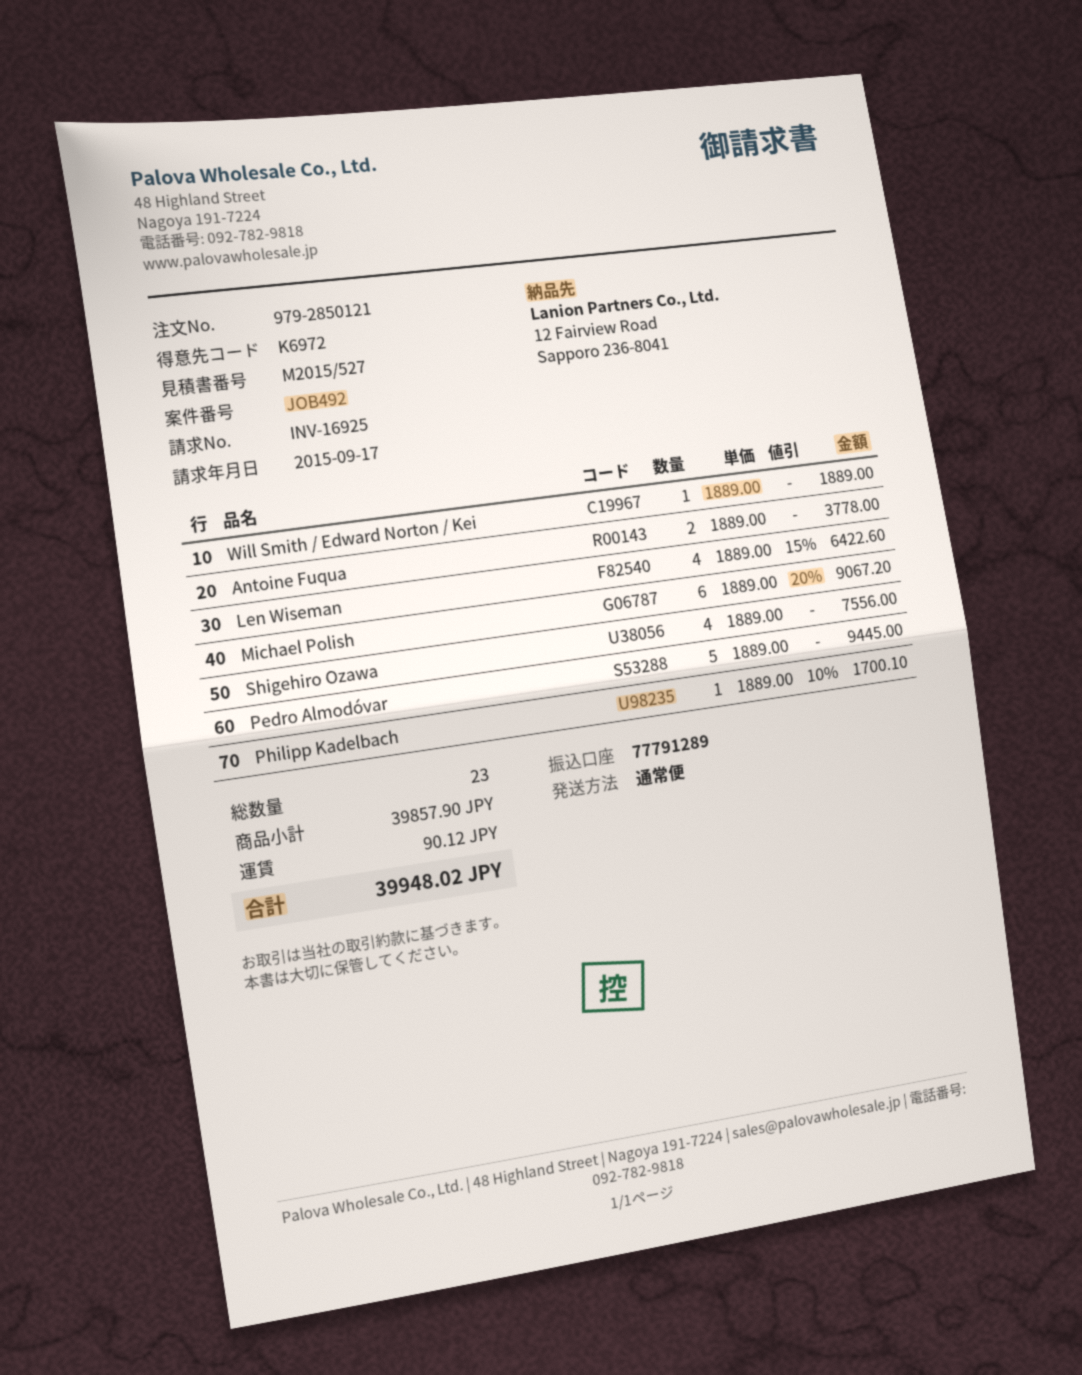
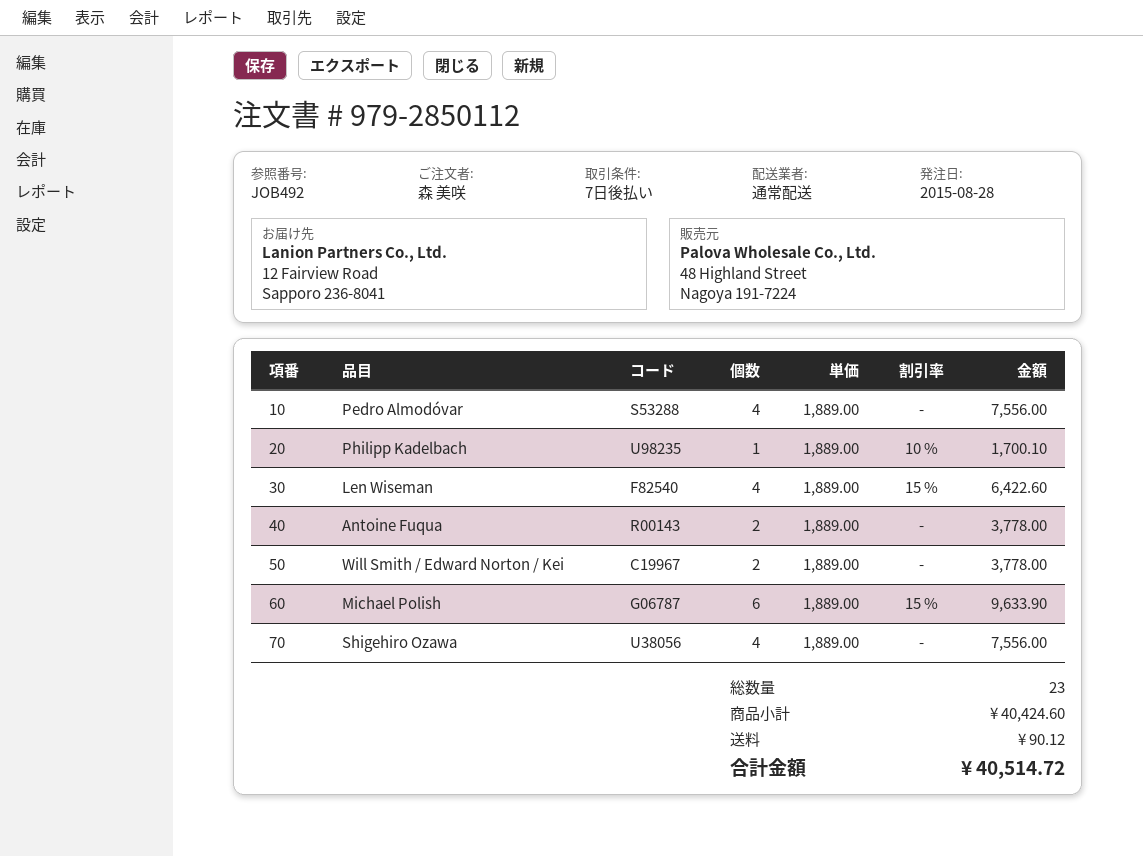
order number: 979-2850121 -> 979-2850112
Will Smith / Edward Norton / Kei: 1 x 1889.00 = 1889.00 -> 2 x 1889.00 = 3778.00
Michael Polish: 6 x 1889.00 - 20% = 9067.20 -> 6 x 1889.00 - 15% = 9633.90
Pedro Almodóvar: 5 x 1889.00 = 9445.00 -> 4 x 1889.00 = 7556.00
subtotal: 39857.90 -> 40424.60
total: 39948.02 -> 40514.72

